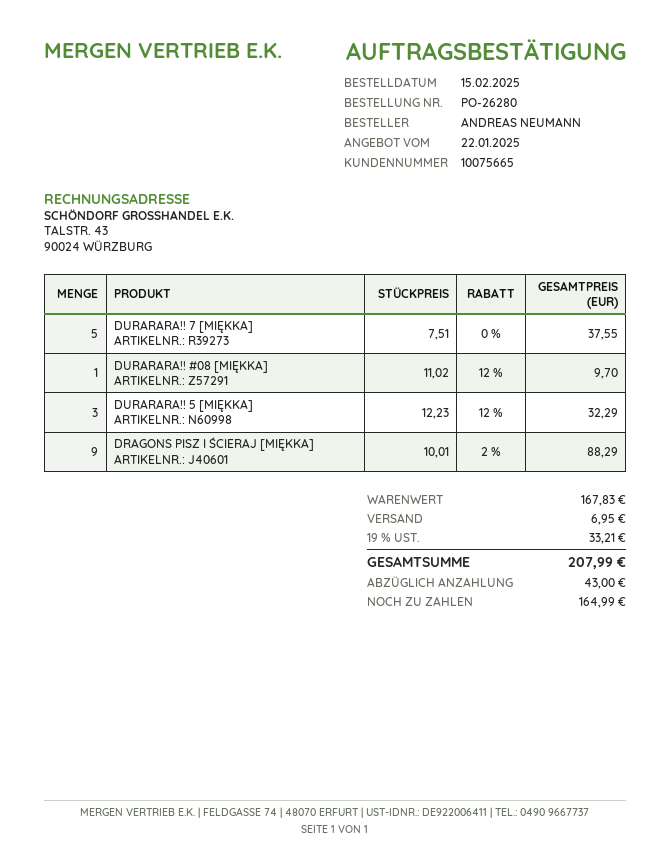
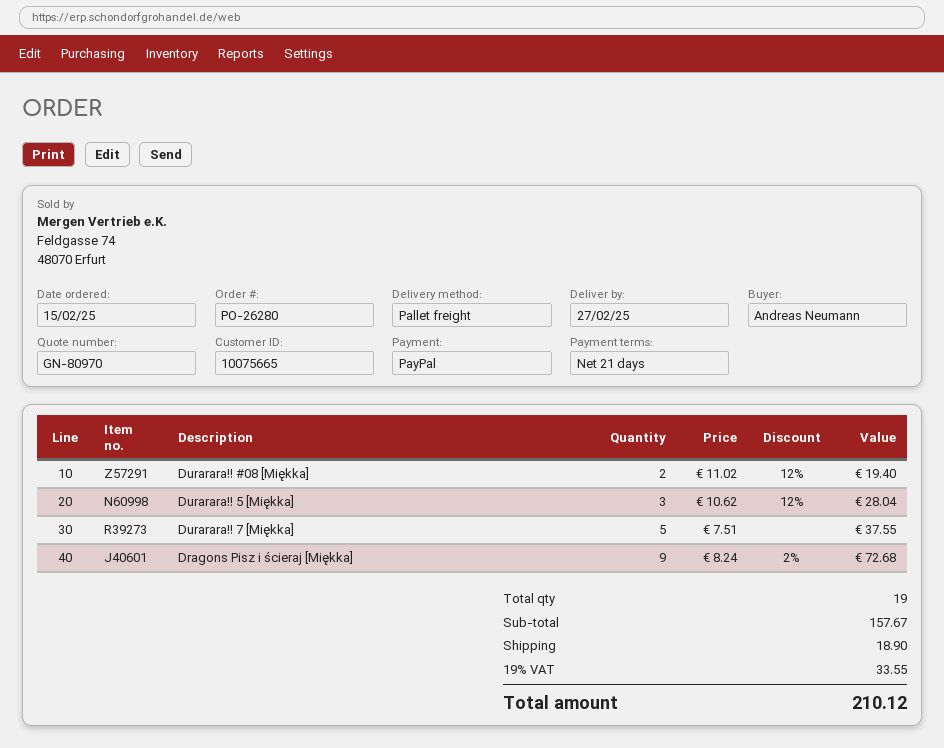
DURARARA!! #08 [MIĘKKA]: 1 x 11.02 - 12% = 9.70 -> 2 x 11.02 - 12% = 19.40
DURARARA!! 5 [MIĘKKA]: 3 x 12.23 - 12% = 32.29 -> 3 x 10.62 - 12% = 28.04
DRAGONS PISZ I ŚCIERAJ [MIĘKKA]: 9 x 10.01 - 2% = 88.29 -> 9 x 8.24 - 2% = 72.68
subtotal: 167.83 -> 157.67
shipping: 6.95 -> 18.90
tax: 19% = 33.21 -> 19% = 33.55
total: 207.99 -> 210.12

